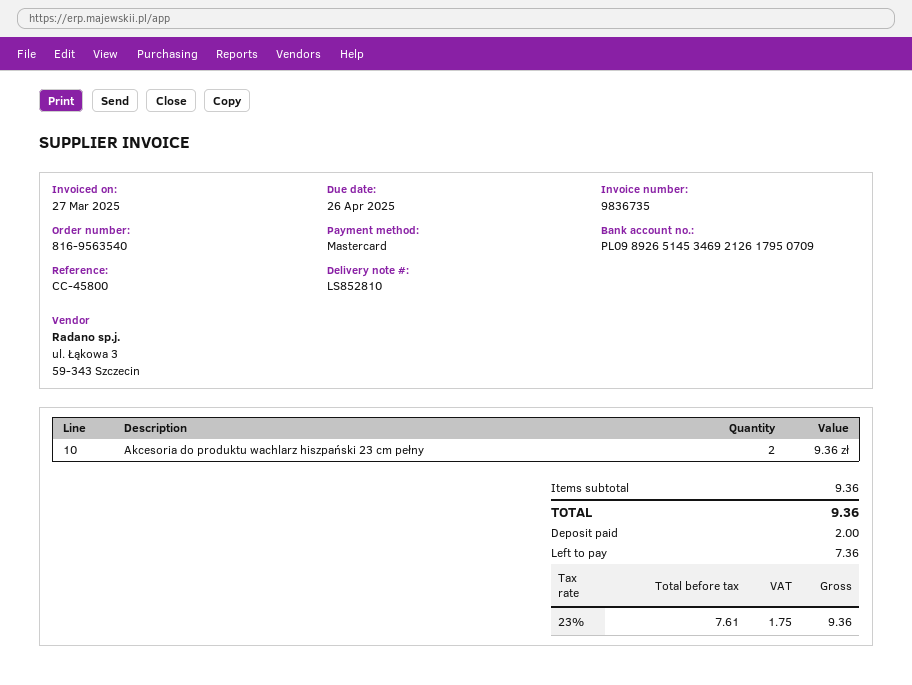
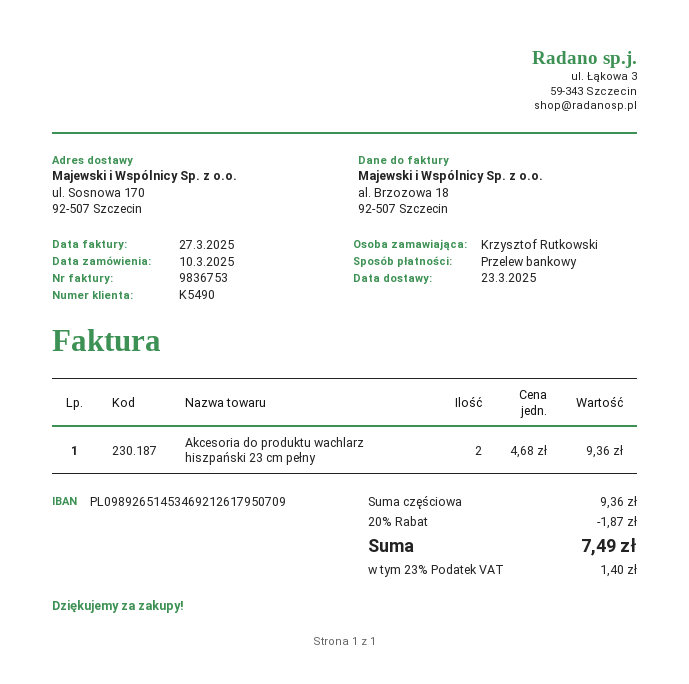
invoice number: 9836735 -> 9836753
payment method: Mastercard -> bank transfer
discount: none -> 20% = 1.87
tax: 23% = 1.75 -> 23% = 1.40
total: 9.36 -> 7.49

